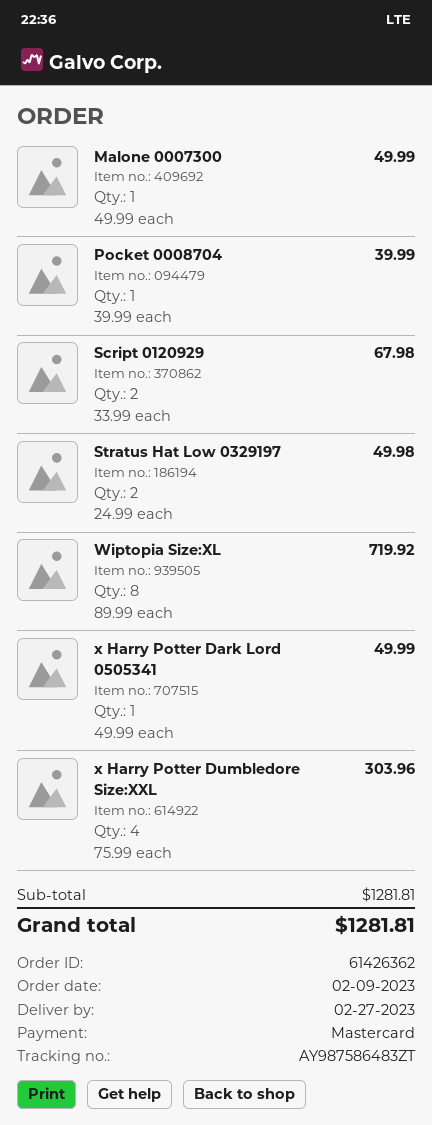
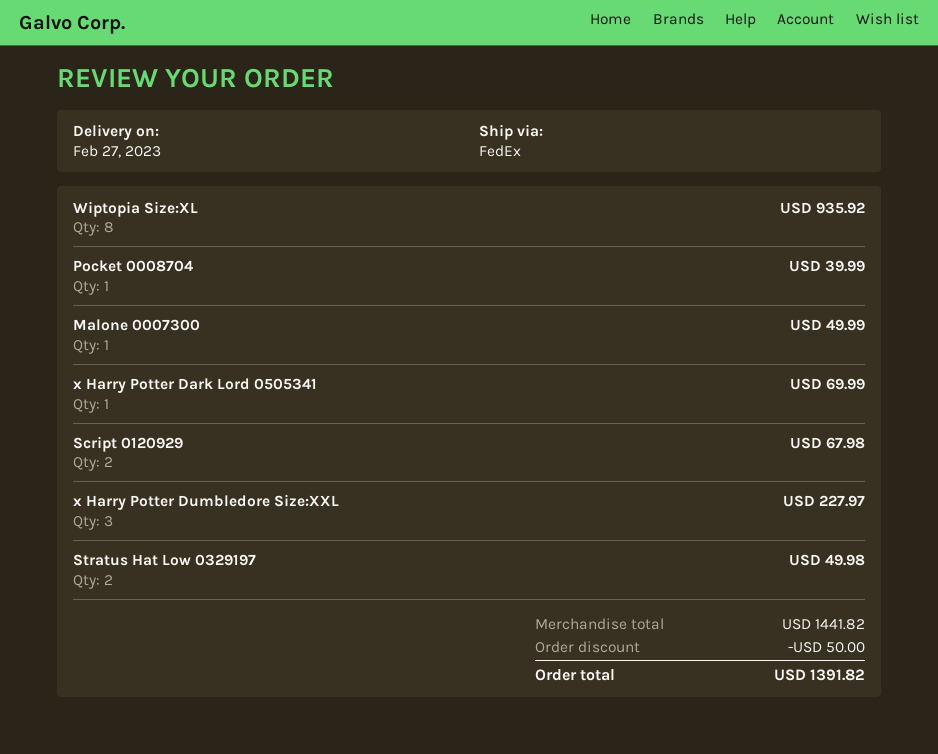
Wiptopia Size:XL: 8 for 719.92 -> 8 for 935.92
x Harry Potter Dark Lord 0505341: 1 for 49.99 -> 1 for 69.99
x Harry Potter Dumbledore Size:XXL: 4 for 303.96 -> 3 for 227.97
subtotal: 1281.81 -> 1441.82
discount: none -> 50.00
total: 1281.81 -> 1391.82

